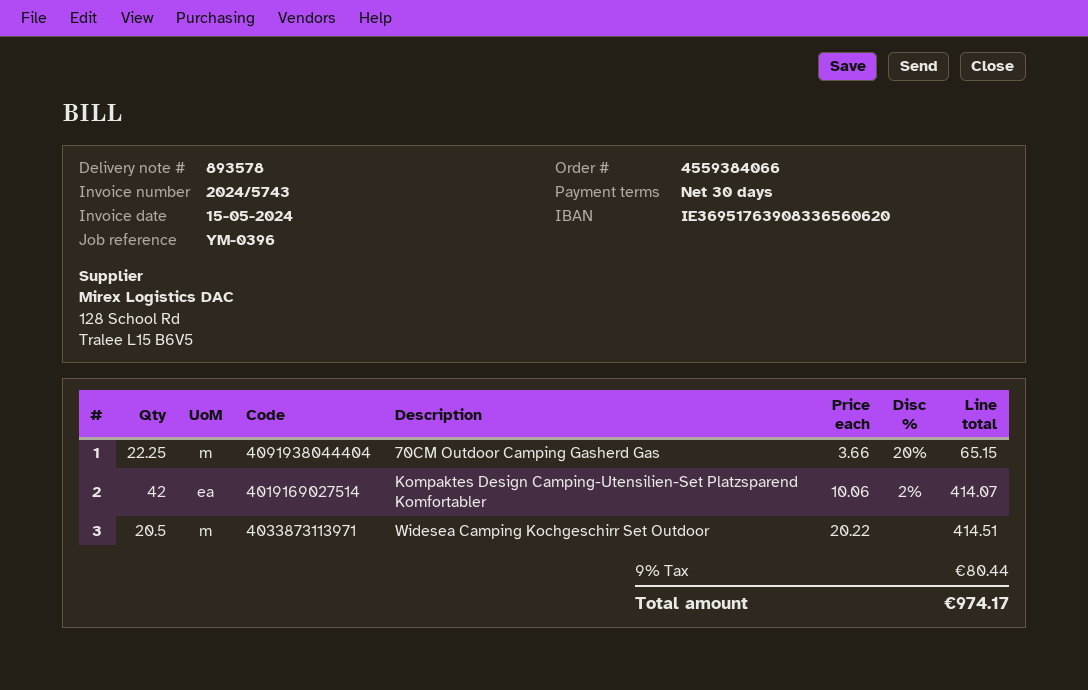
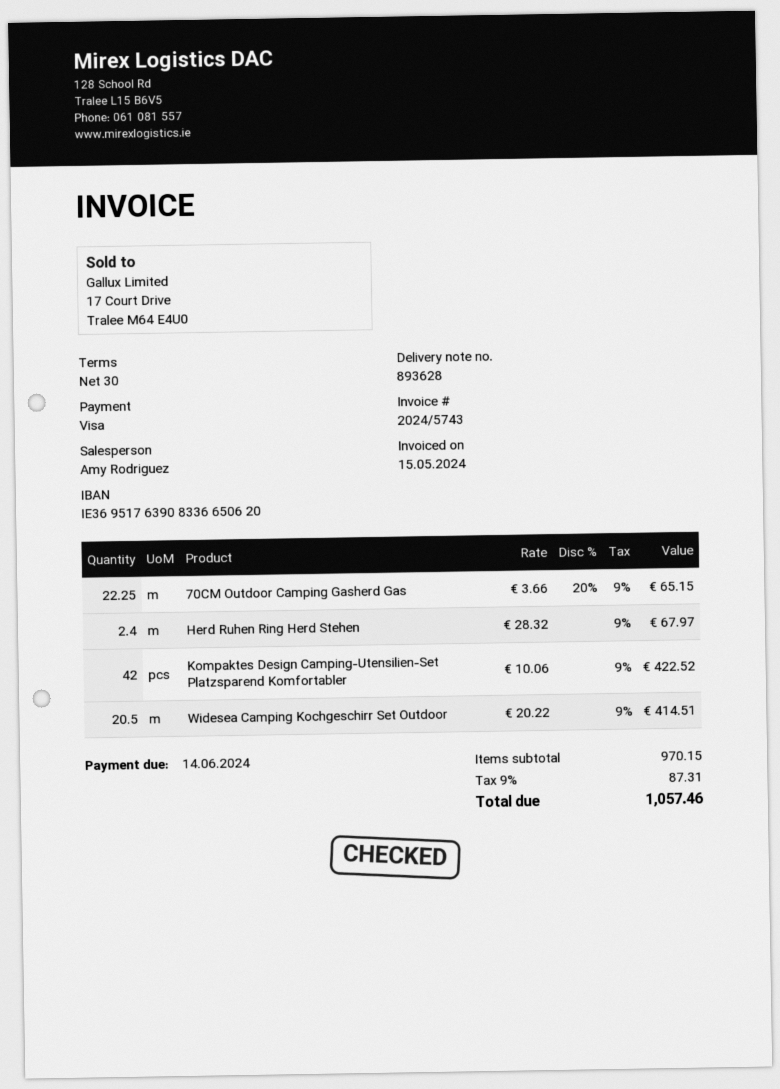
delivery note number: 893578 -> 893628
bank account: IE36951763908336560620 -> IE36951763908336650620
Kompaktes Design Camping-Utensilien-Set Platzsparend Komfortabler: 42 x 10.06 - 2% = 414.07 -> 42 x 10.06 = 422.52
Herd Ruhen Ring Herd Stehen: none -> 2.4 x 28.32 = 67.97
tax: 9% = 80.44 -> 9% = 87.31
total: 974.17 -> 1057.46

